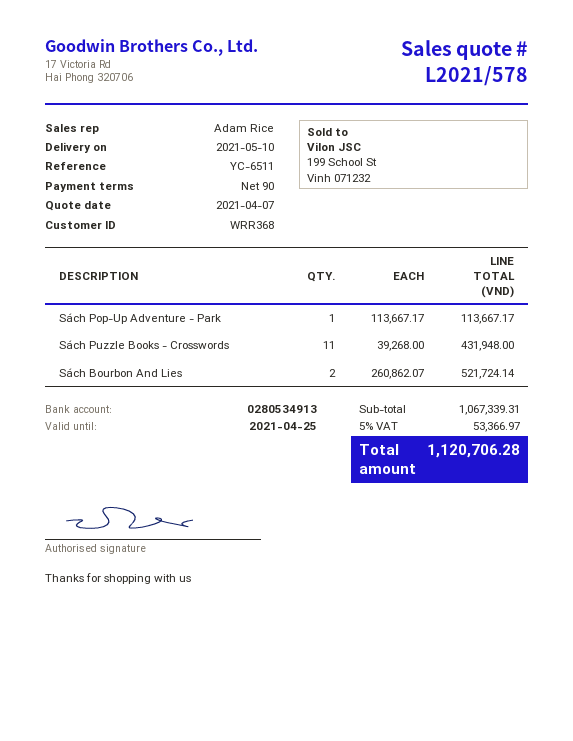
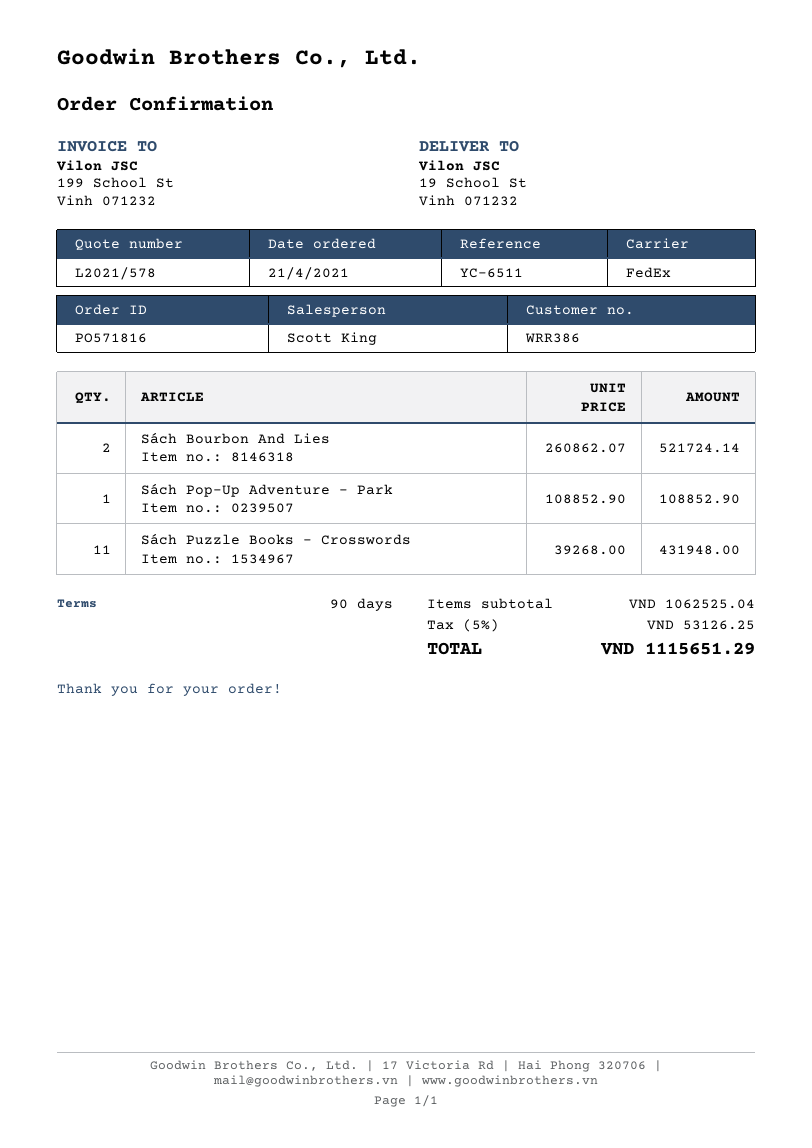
customer number: WRR368 -> WRR386
sales rep: Adam Rice -> Scott King
Sách Pop-Up Adventure - Park: 1 x 113667.17 = 113667.17 -> 1 x 108852.90 = 108852.90
subtotal: 1067339.31 -> 1062525.04
tax: 5% = 53366.97 -> 5% = 53126.25
total: 1120706.28 -> 1115651.29

